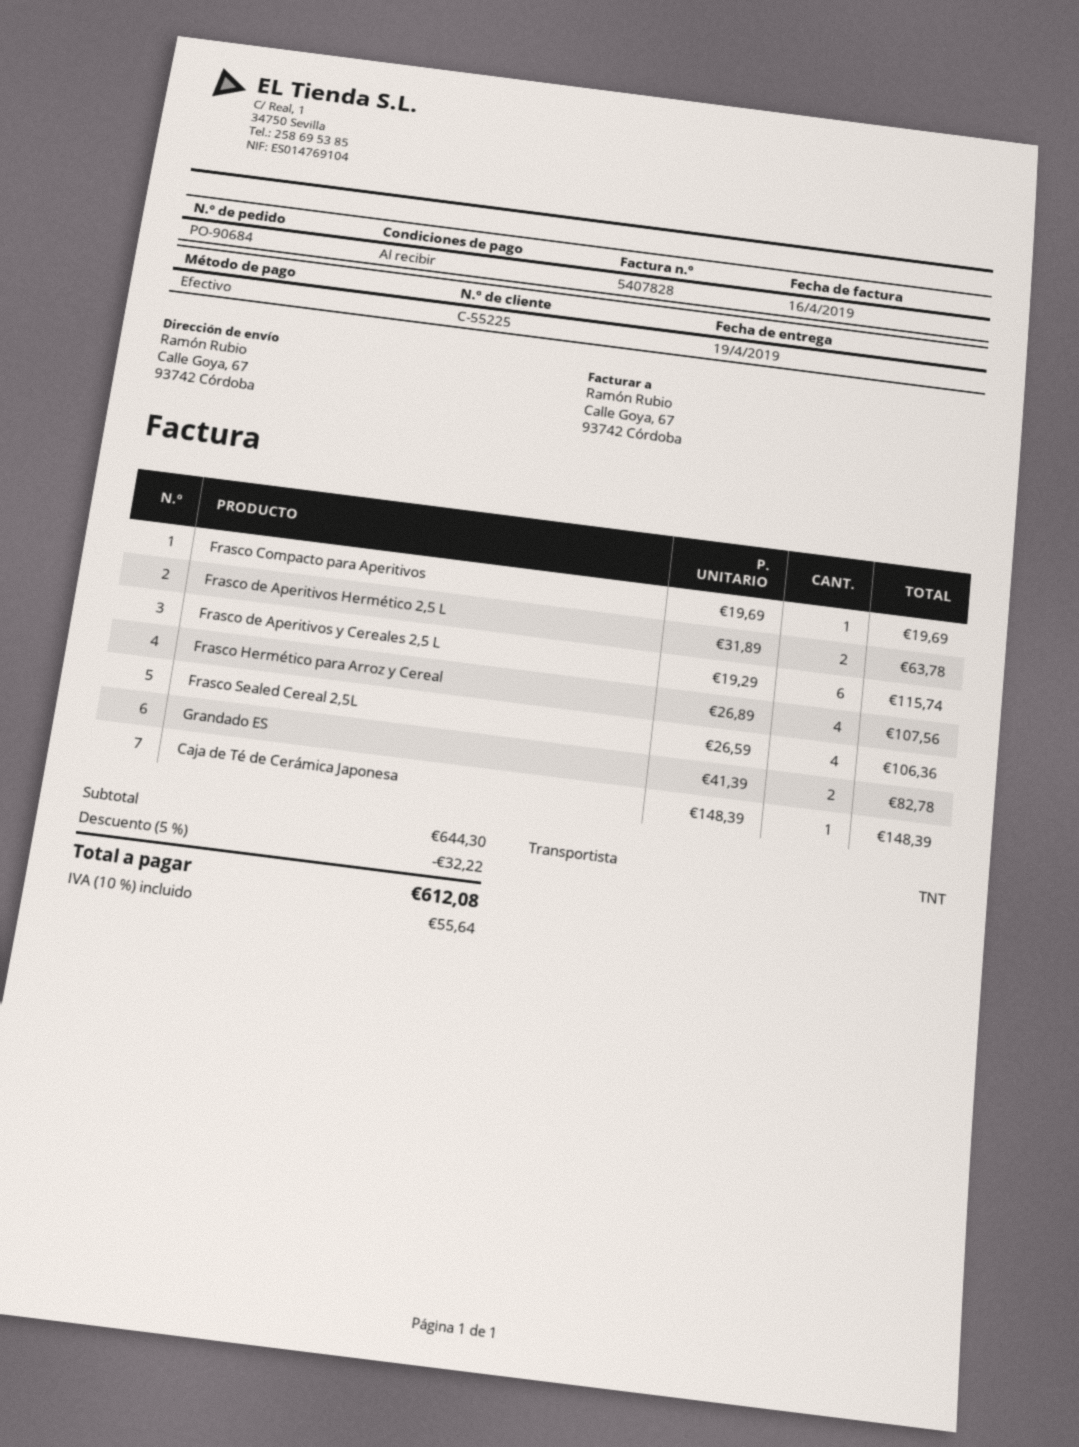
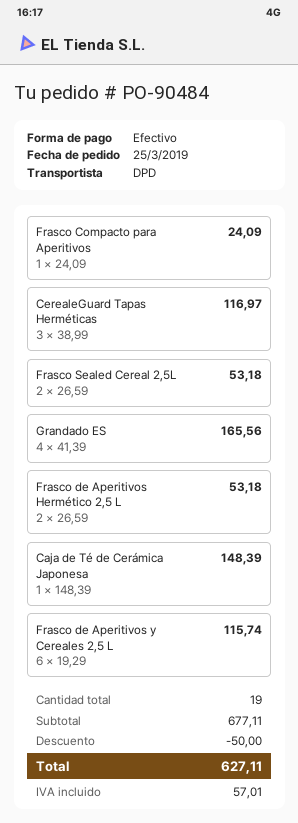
order number: PO-90684 -> PO-90484
shipping method: TNT -> DPD
Frasco Compacto para Aperitivos: 1 x 19.69 = 19.69 -> 1 x 24.09 = 24.09
Frasco de Aperitivos Hermético 2,5 L: 2 x 31.89 = 63.78 -> 2 x 26.59 = 53.18
Frasco Hermético para Arroz y Cereal: 4 x 26.89 = 107.56 -> none
Frasco Sealed Cereal 2,5L: 4 x 26.59 = 106.36 -> 2 x 26.59 = 53.18
Grandado ES: 2 x 41.39 = 82.78 -> 4 x 41.39 = 165.56
CerealeGuard Tapas Herméticas: none -> 3 x 38.99 = 116.97
subtotal: 644.30 -> 677.11
discount: 32.22 -> 50.00
tax: 55.64 -> 57.01
total: 612.08 -> 627.11

